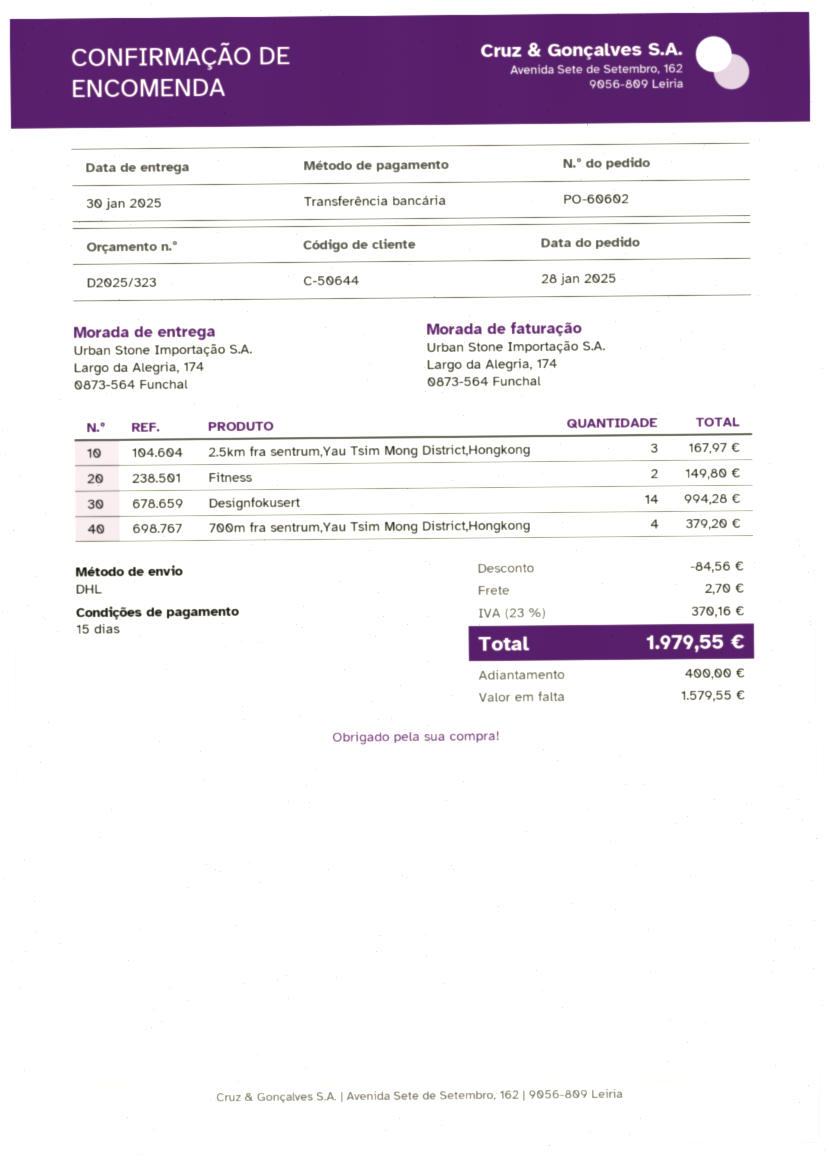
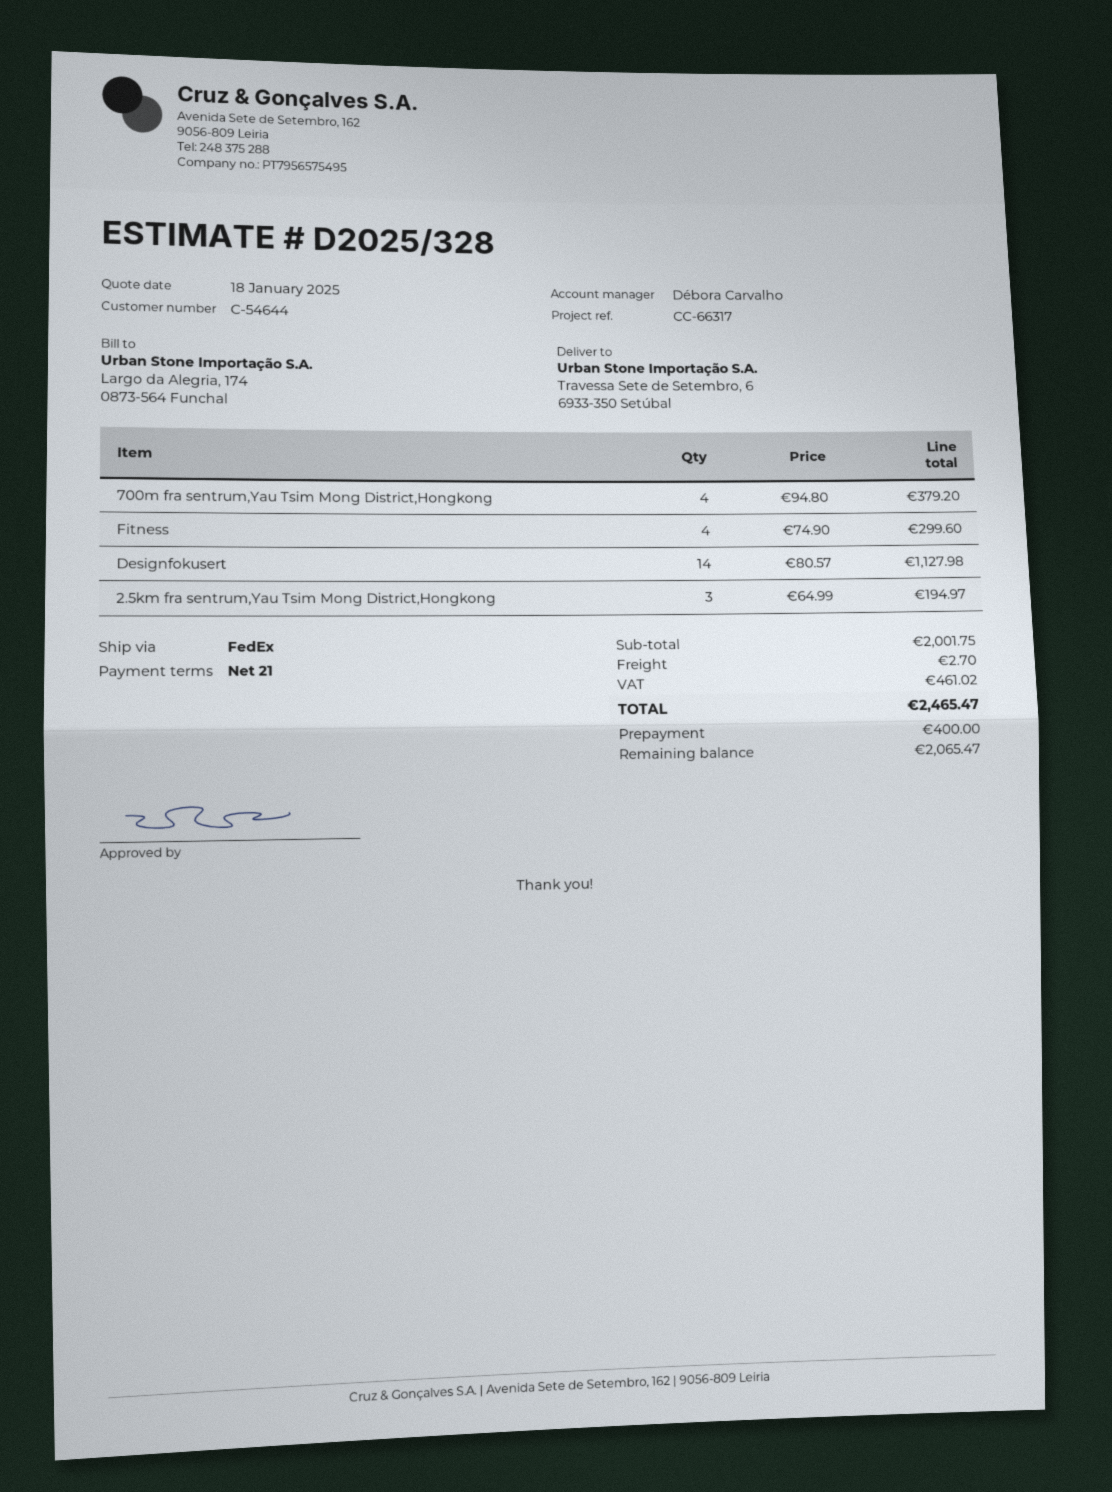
quote number: D2025/323 -> D2025/328
payment terms: 15 days -> 21 days
customer number: C-50644 -> C-54644
shipping method: DHL -> FedEx
ship to: Largo da Alegria, 174, 0873-564 Funchal -> Travessa Sete de Setembro, 6, 6933-350 Setúbal
2.5km fra sentrum,Yau Tsim Mong District,Hongkong: 3 for 167.97 -> 3 for 194.97
Fitness: 2 for 149.80 -> 4 for 299.60
Designfokusert: 14 for 994.28 -> 14 for 1127.98
discount: 84.56 -> none
tax: 370.16 -> 461.02
total: 1979.55 -> 2465.47
balance: 1579.55 -> 2065.47

